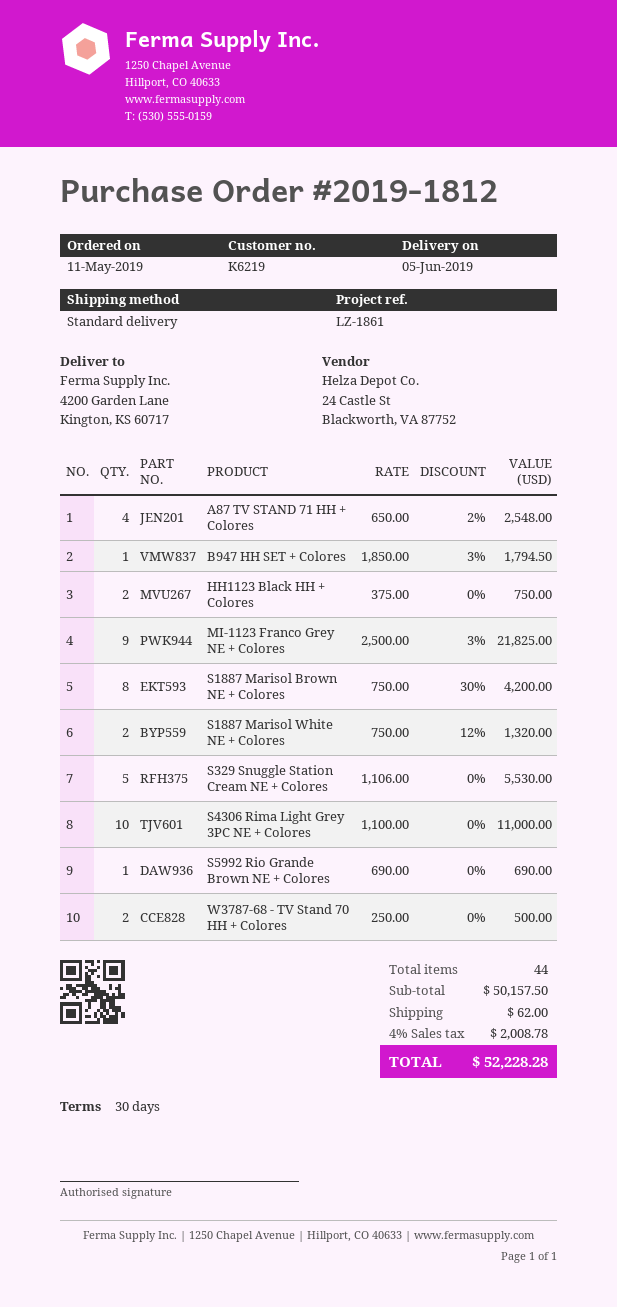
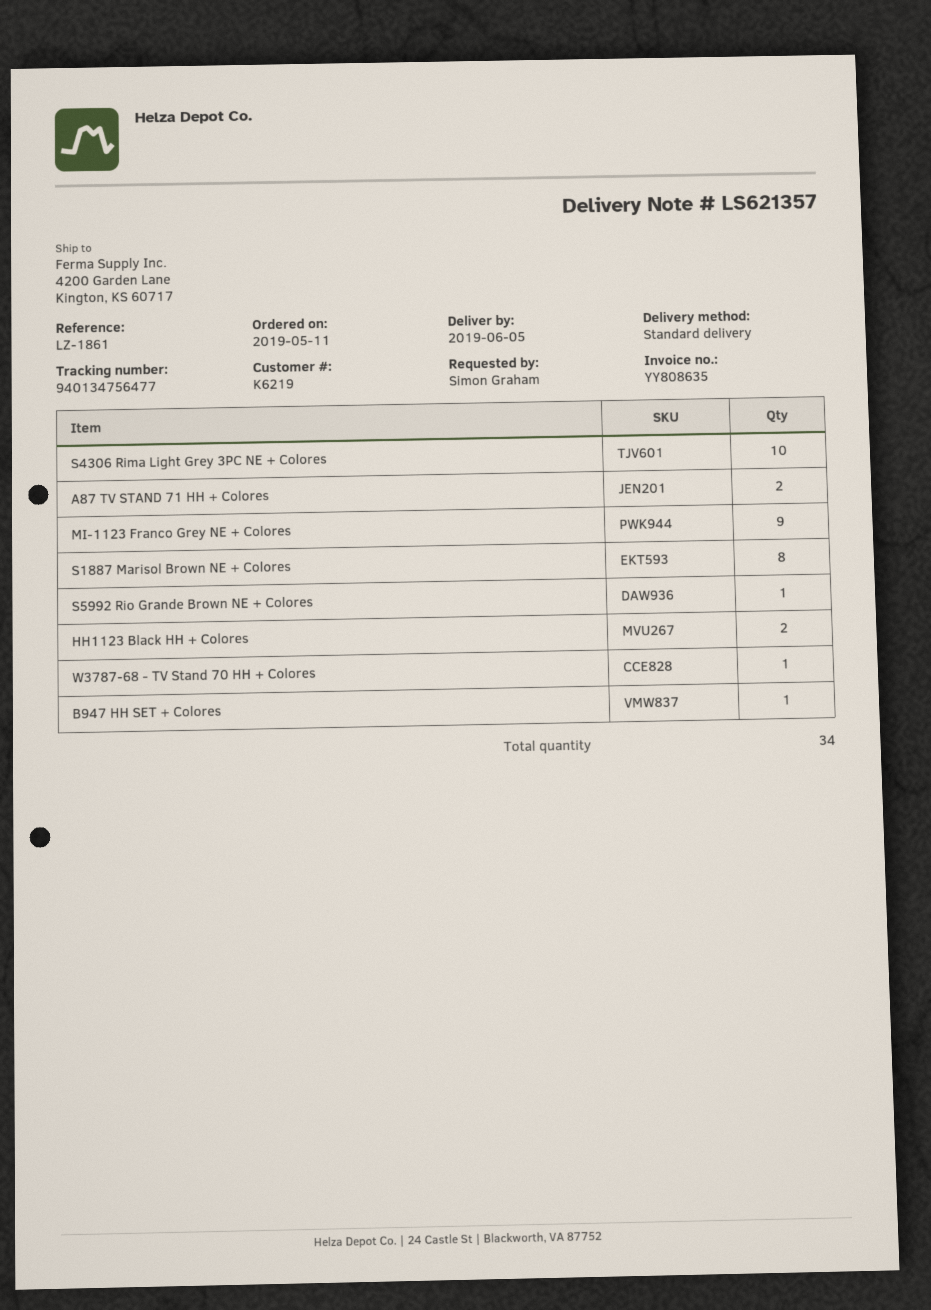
A87 TV STAND 71 HH + Colores: 4 -> 2
S1887 Marisol White NE + Colores: 2 -> none
S329 Snuggle Station Cream NE + Colores: 5 -> none
W3787-68 - TV Stand 70 HH + Colores: 2 -> 1
total quantity: 44 -> 34

